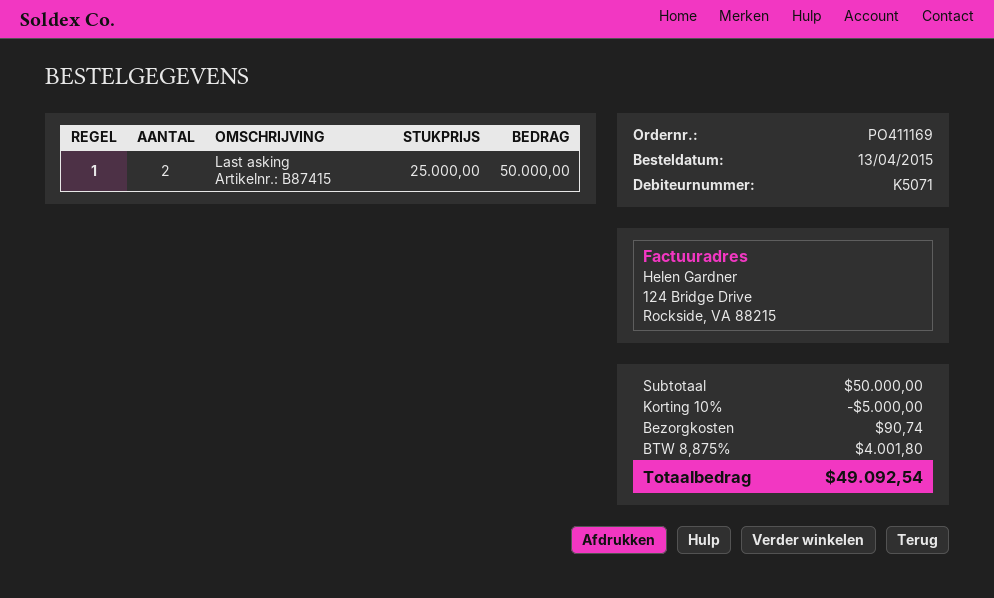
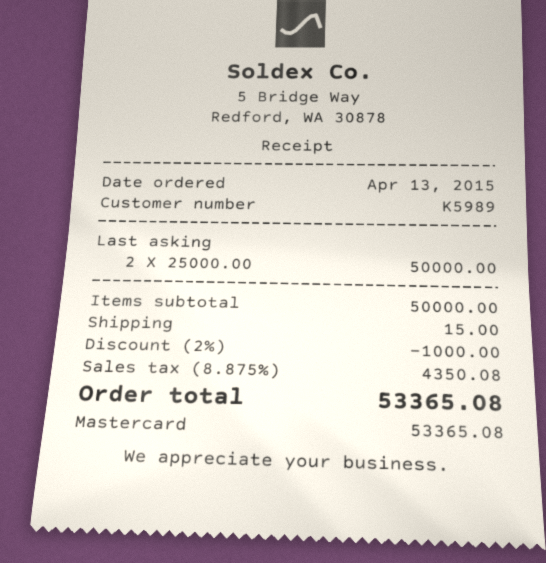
customer number: K5071 -> K5989
discount: 10% = 5000.00 -> 2% = 1000.00
shipping: 90.74 -> 15.00
tax: 8.875% = 4001.80 -> 8.875% = 4350.08
total: 49092.54 -> 53365.08

